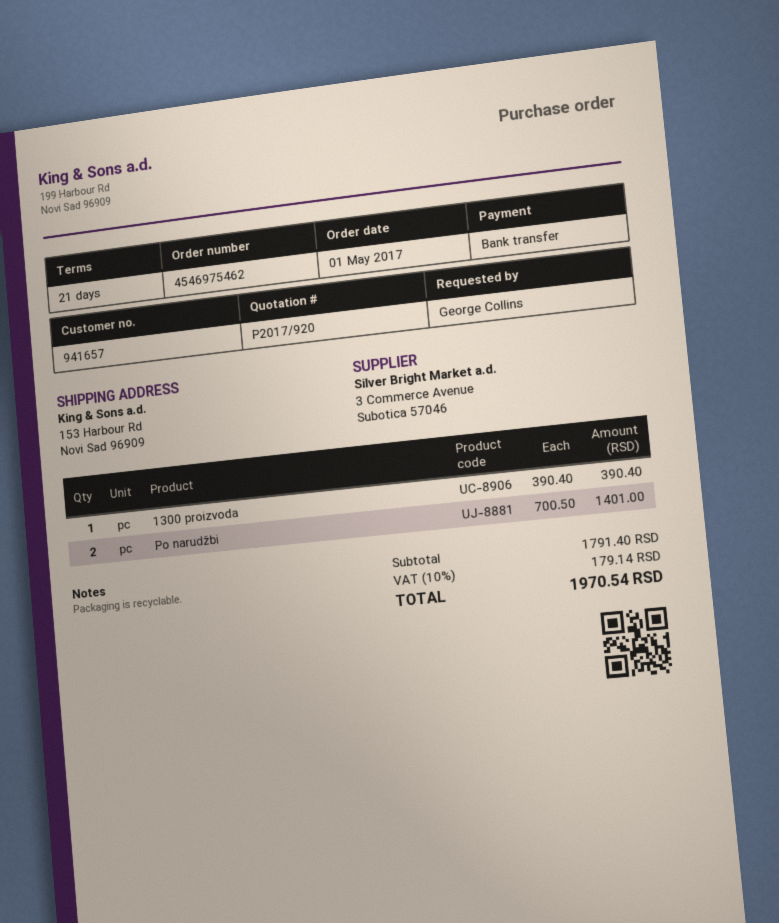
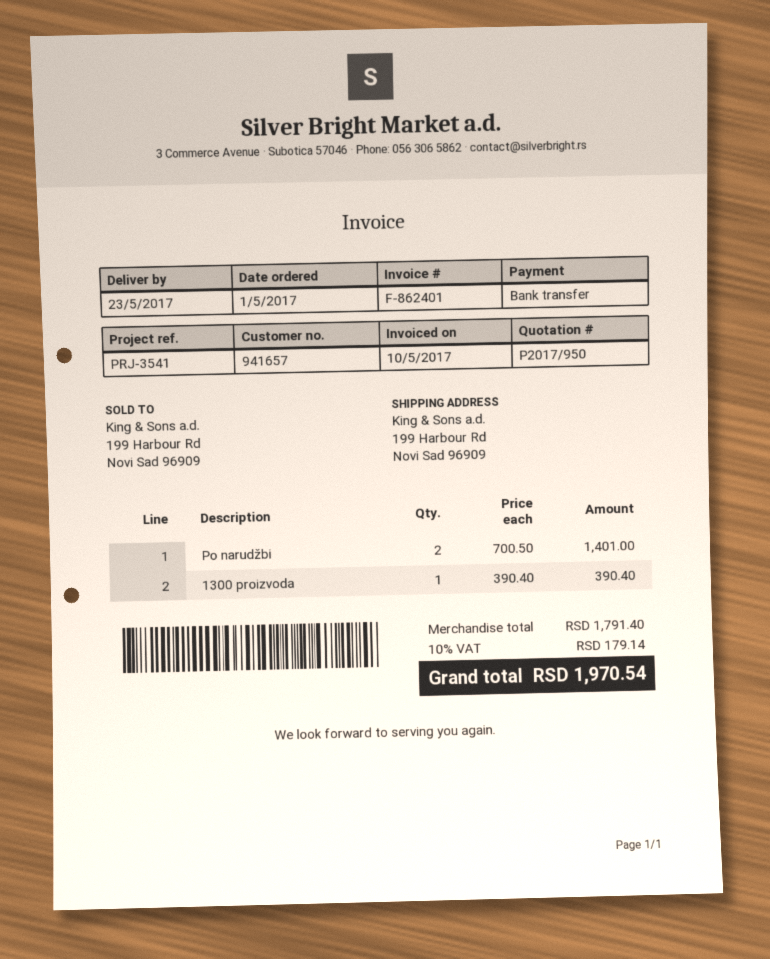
quote number: P2017/920 -> P2017/950
ship to: 153 Harbour Rd, Novi Sad 96909 -> 199 Harbour Rd, Novi Sad 96909

